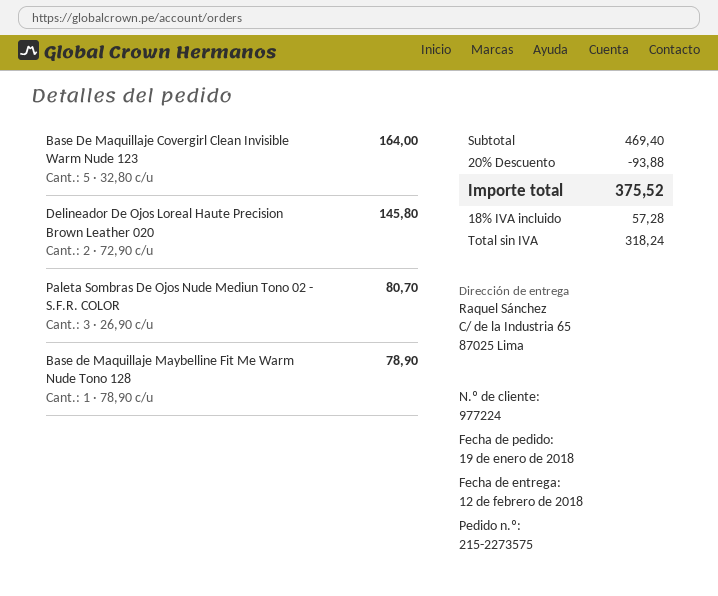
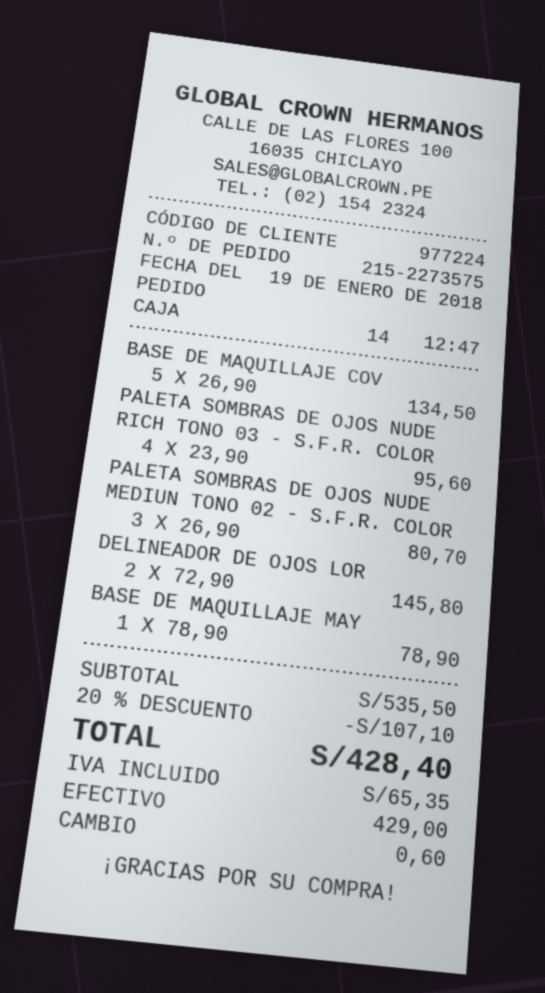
Base De Maquillaje Covergirl Clean Invisible Warm Nude 123: 5 x 32.80 = 164.00 -> 5 x 26.90 = 134.50
PALETA SOMBRAS DE OJOS NUDE RICH TONO 03 - S.F.R. COLOR: none -> 4 x 23.90 = 95.60
subtotal: 469.40 -> 535.50
discount: 20% = 93.88 -> 20% = 107.10
tax: 57.28 -> 65.35
total: 375.52 -> 428.40

